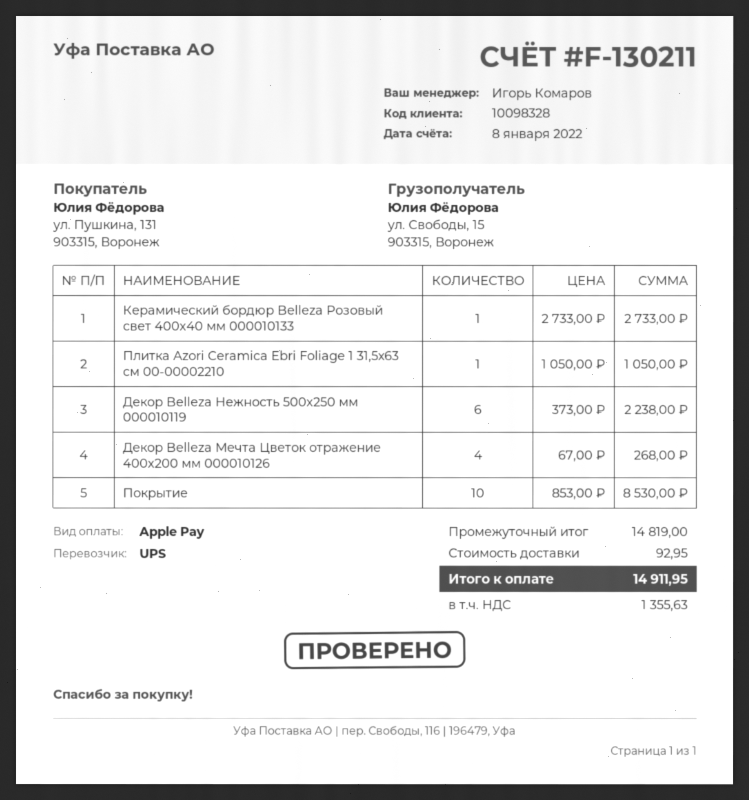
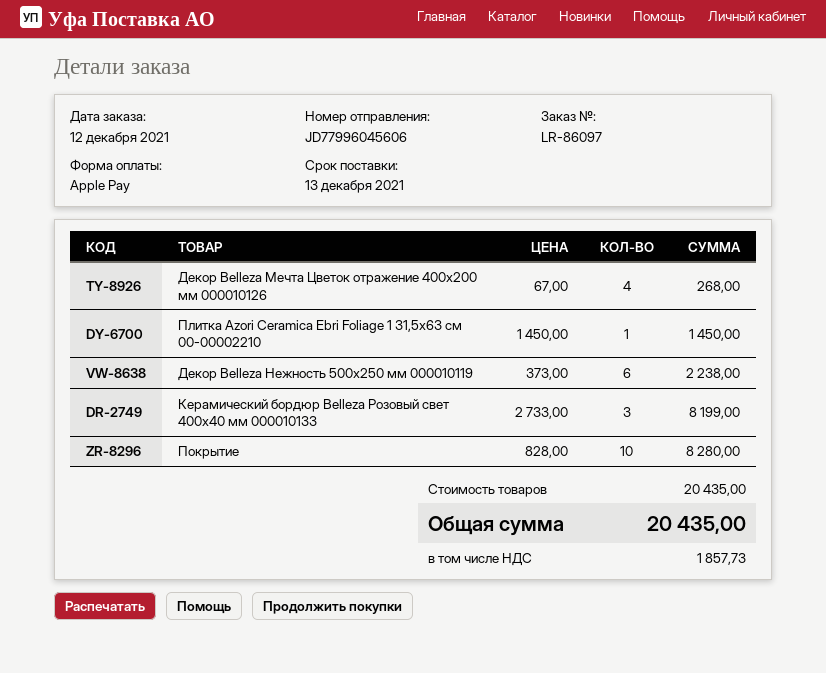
Керамический бордюр Belleza Розовый свет 400x40 мм 000010133: 1 x 2733.00 = 2733.00 -> 3 x 2733.00 = 8199.00
Плитка Azori Ceramica Ebri Foliage 1 31,5х63 см 00-00002210: 1 x 1050.00 = 1050.00 -> 1 x 1450.00 = 1450.00
Покрытие: 10 x 853.00 = 8530.00 -> 10 x 828.00 = 8280.00
subtotal: 14819.00 -> 20435.00
shipping: 92.95 -> none
tax: 1355.63 -> 1857.73
total: 14911.95 -> 20435.00

